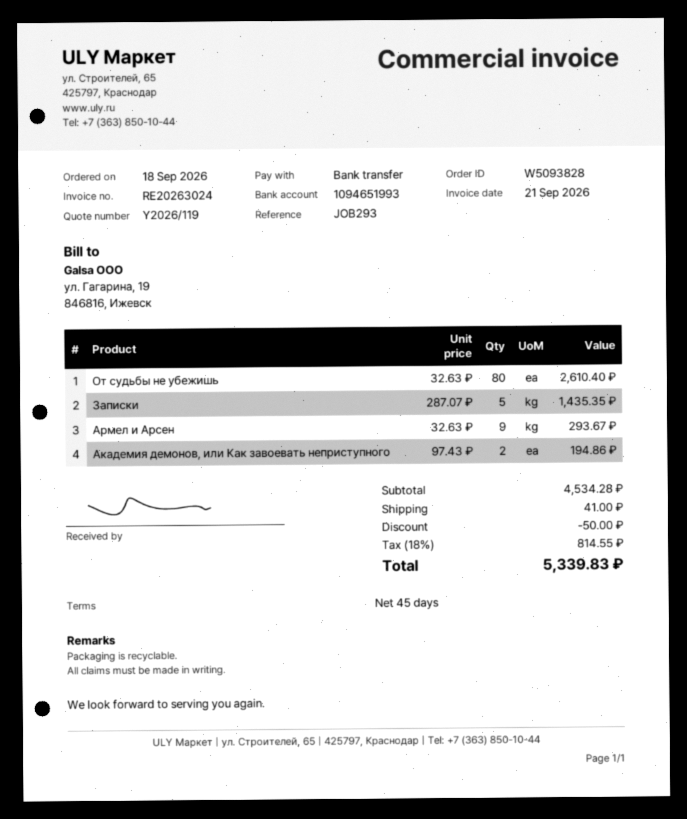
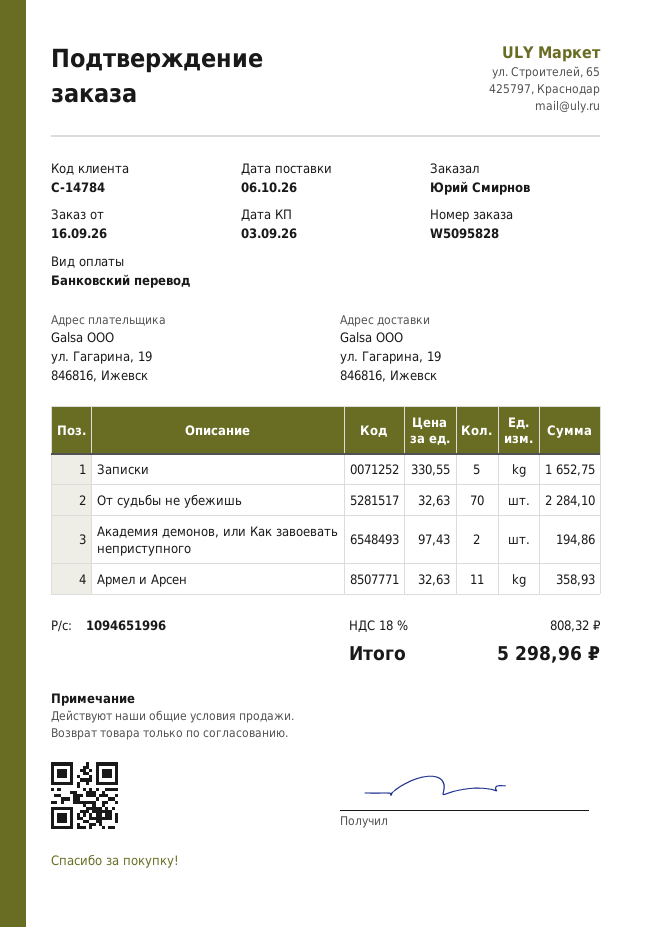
order number: W5093828 -> W5095828
order date: 2026-09-18 -> 2026-09-16
bank account: 1094651993 -> 1094651996
От судьбы не убежишь: 80 x 32.63 = 2610.40 -> 70 x 32.63 = 2284.10
Записки: 5 x 287.07 = 1435.35 -> 5 x 330.55 = 1652.75
Армел и Арсен: 9 x 32.63 = 293.67 -> 11 x 32.63 = 358.93
discount: 50.00 -> none
shipping: 41.00 -> none
tax: 18% = 814.55 -> 18% = 808.32
total: 5339.83 -> 5298.96

